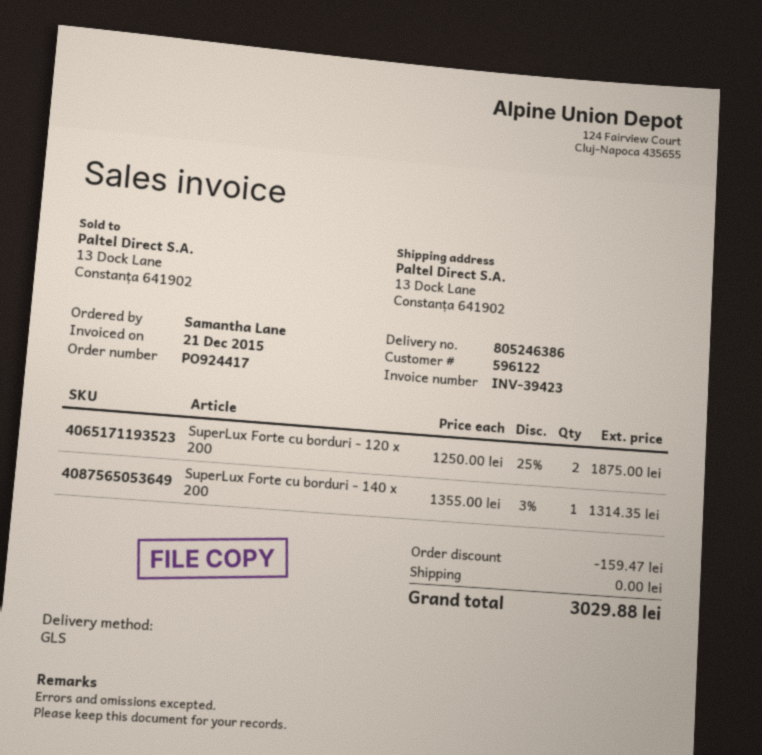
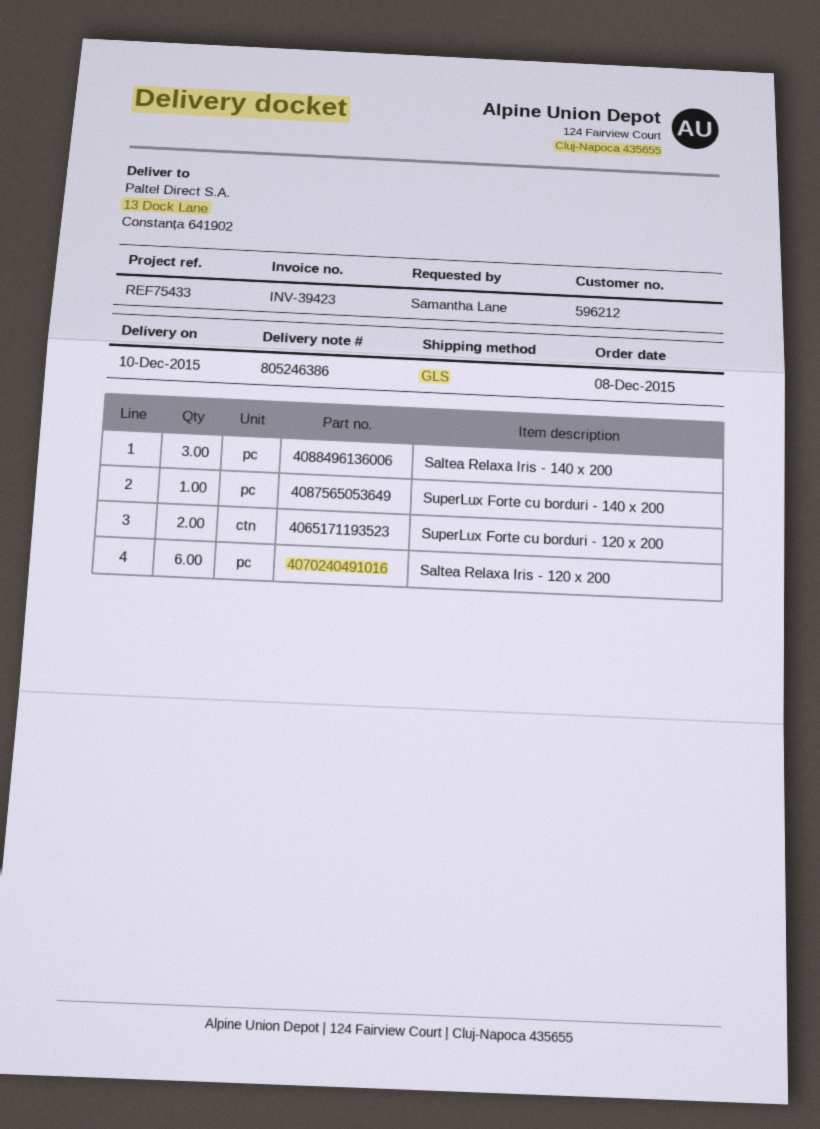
customer number: 596122 -> 596212
Saltea Relaxa Iris - 140 x 200: none -> 3
Saltea Relaxa Iris - 120 x 200: none -> 6

